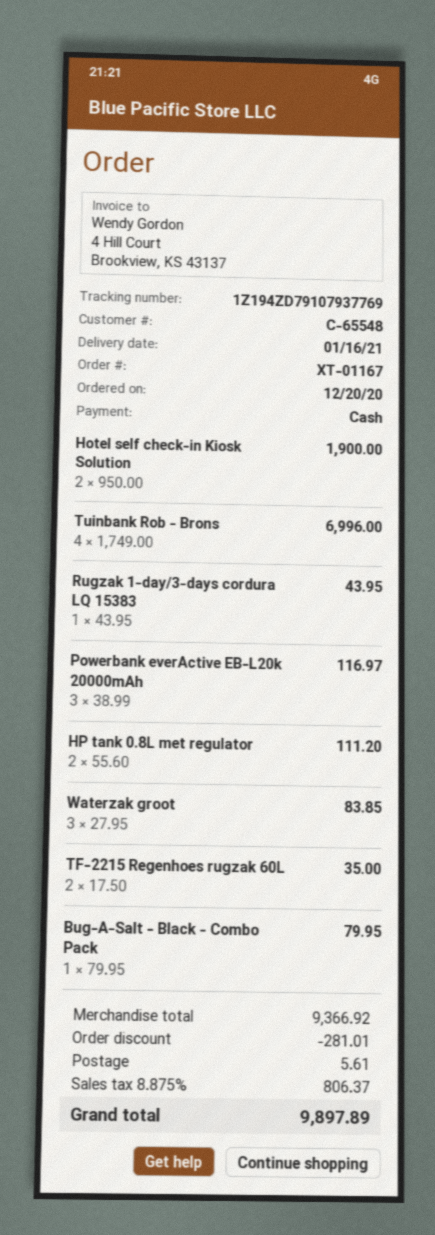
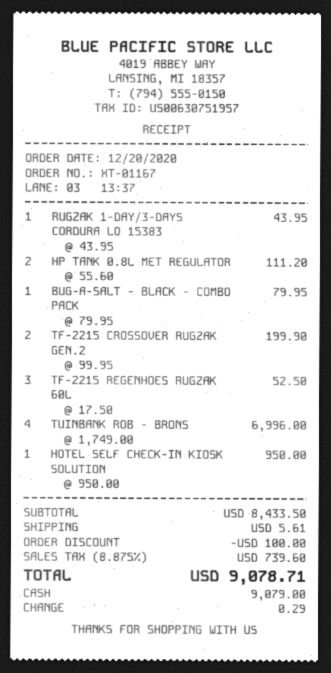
Hotel self check-in Kiosk Solution: 2 x 950.00 = 1900.00 -> 1 x 950.00 = 950.00
Powerbank everActive EB-L20k 20000mAh: 3 x 38.99 = 116.97 -> none
Waterzak groot: 3 x 27.95 = 83.85 -> none
TF-2215 Regenhoes rugzak 60L: 2 x 17.50 = 35.00 -> 3 x 17.50 = 52.50
TF-2215 CROSSOVER RUGZAK GEN.2: none -> 2 x 99.95 = 199.90
subtotal: 9366.92 -> 8433.50
discount: 281.01 -> 100.00
tax: 8.875% = 806.37 -> 8.875% = 739.60
total: 9897.89 -> 9078.71

